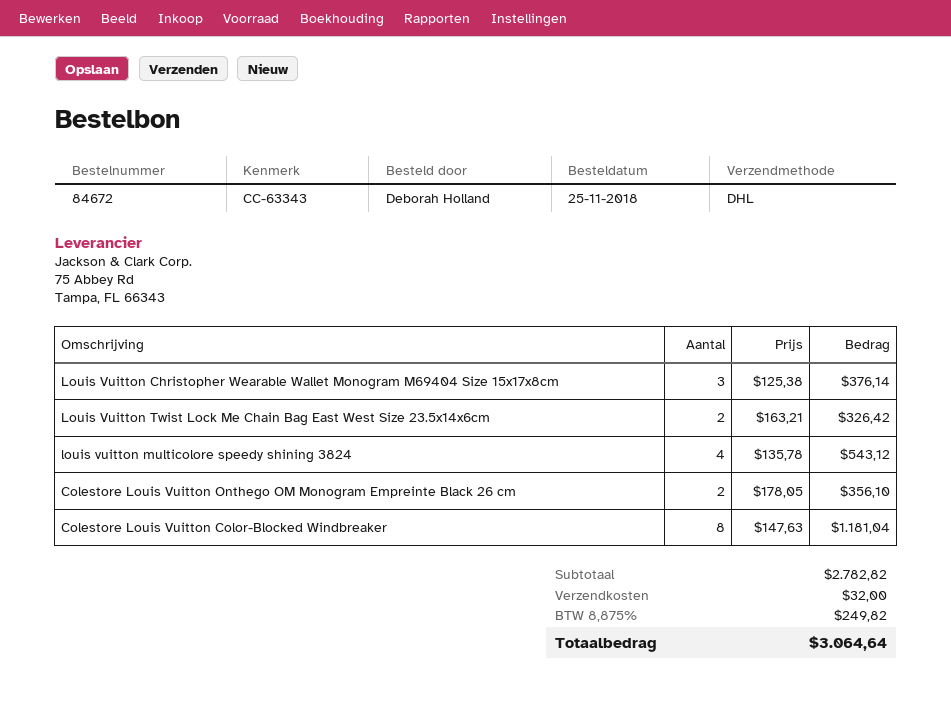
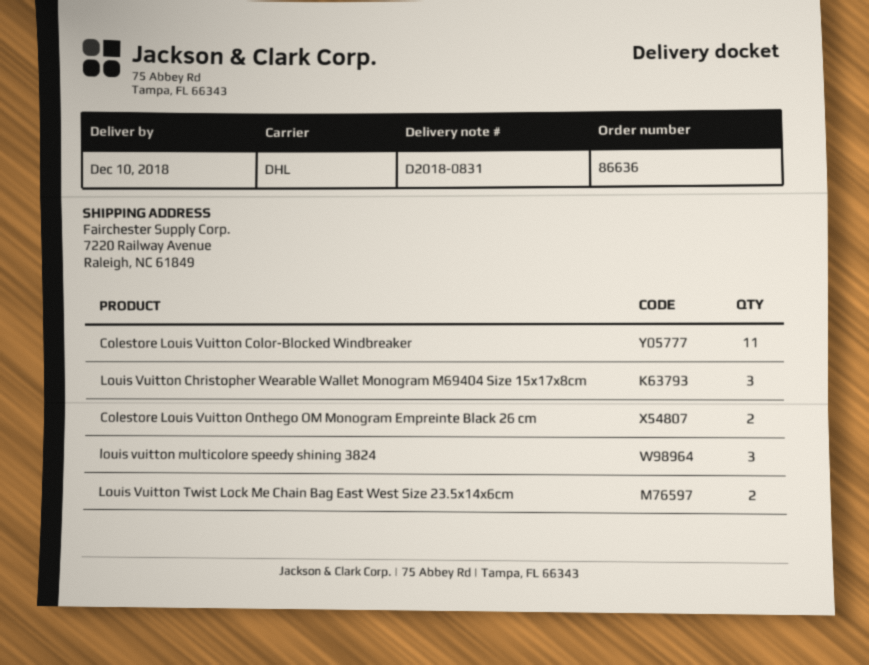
order number: 84672 -> 86636
louis vuitton multicolore speedy shining 3824: 4 -> 3
Colestore Louis Vuitton Color-Blocked Windbreaker: 8 -> 11

